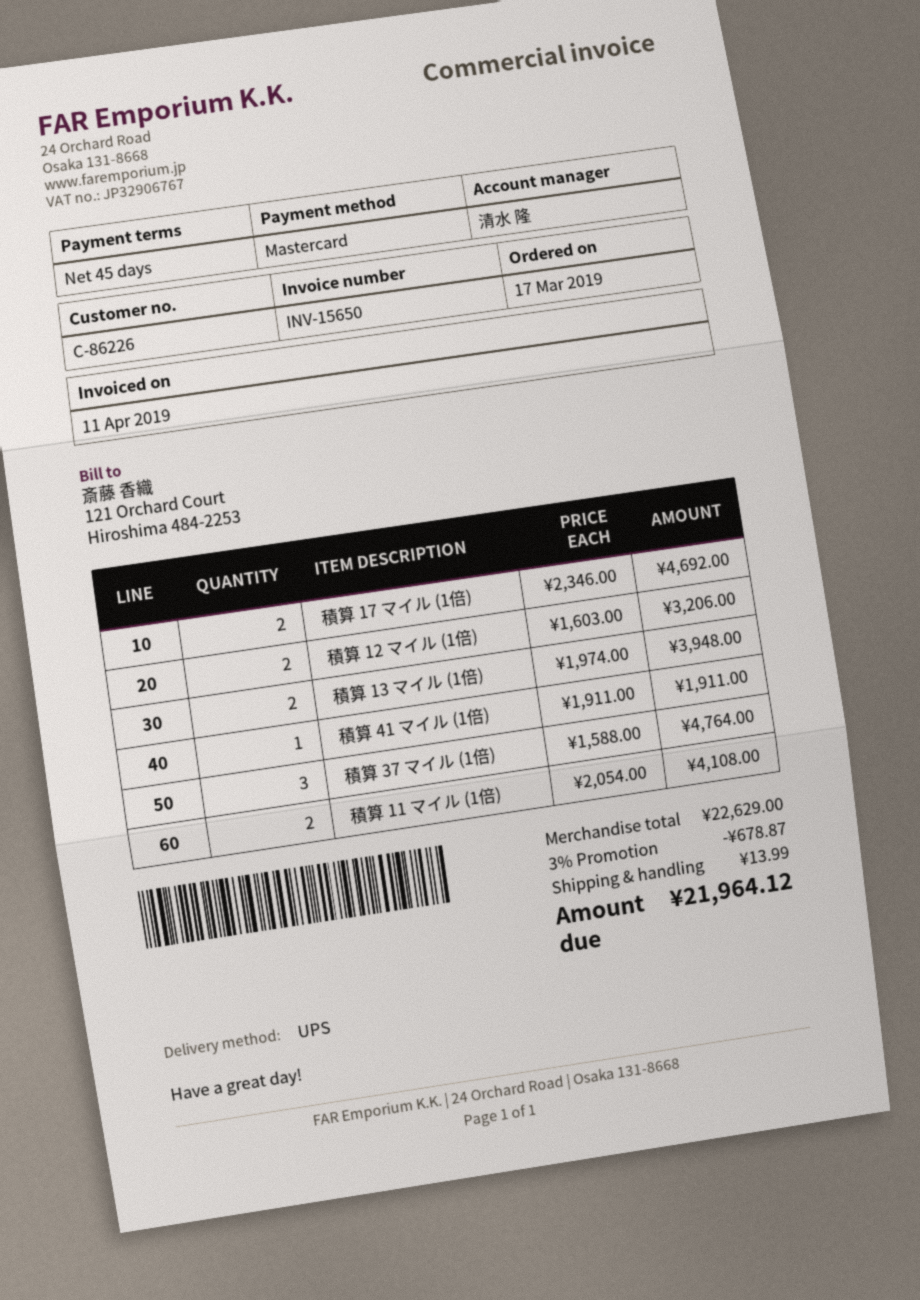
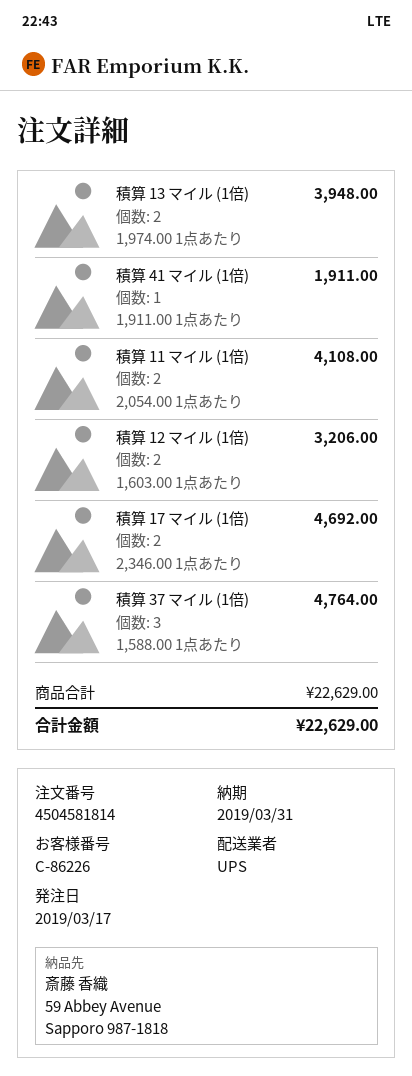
discount: 3% = 678.87 -> none
shipping: 13.99 -> none
total: 21964.12 -> 22629.00

